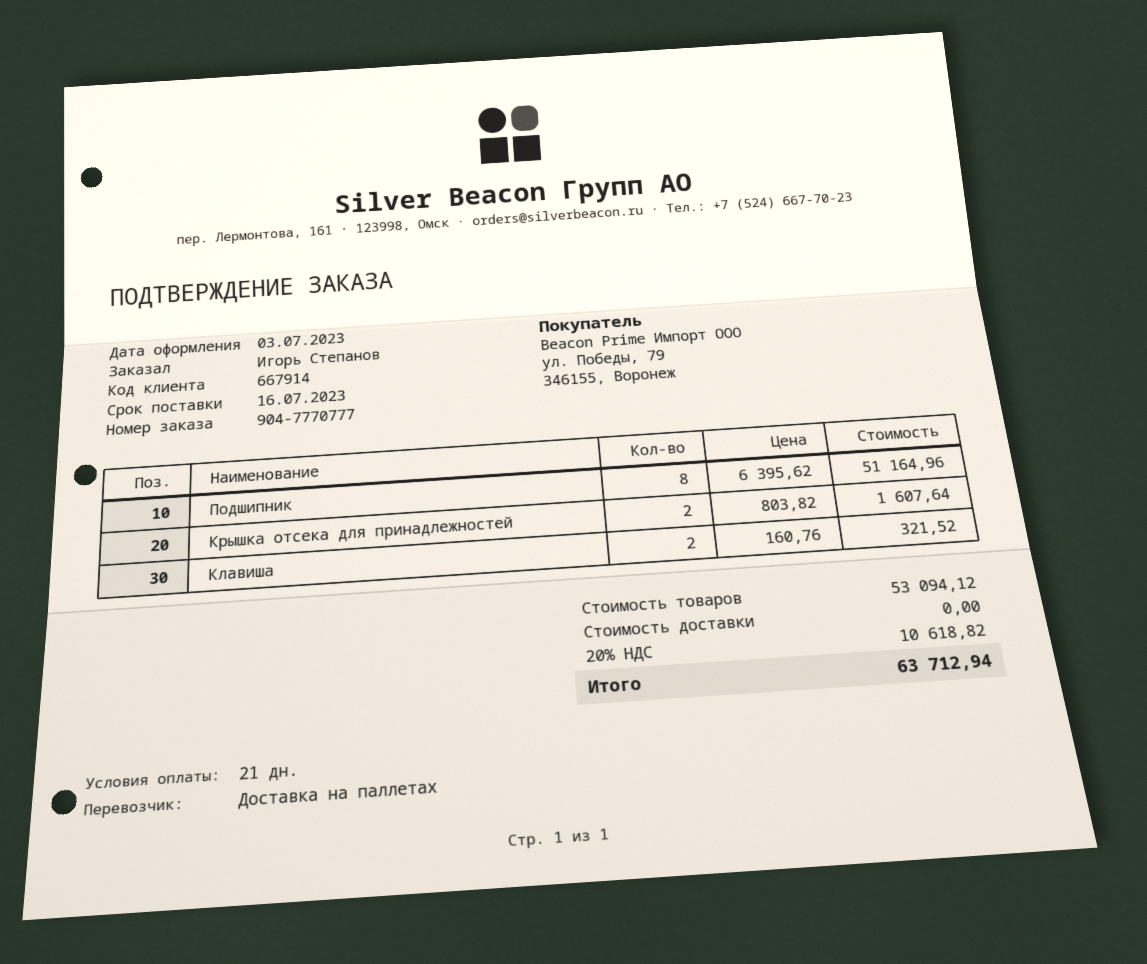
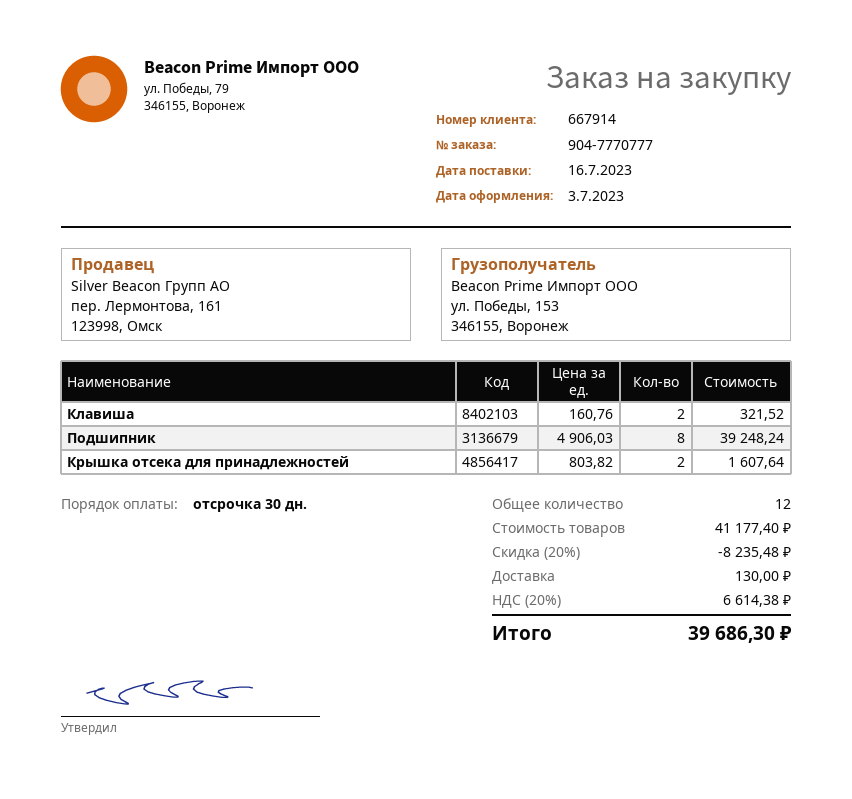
payment terms: 21 days -> 30 days
Подшипник: 8 x 6395.62 = 51164.96 -> 8 x 4906.03 = 39248.24
subtotal: 53094.12 -> 41177.40
discount: none -> 20% = 8235.48
shipping: 0.00 -> 130.00
tax: 20% = 10618.82 -> 20% = 6614.38
total: 63712.94 -> 39686.30

